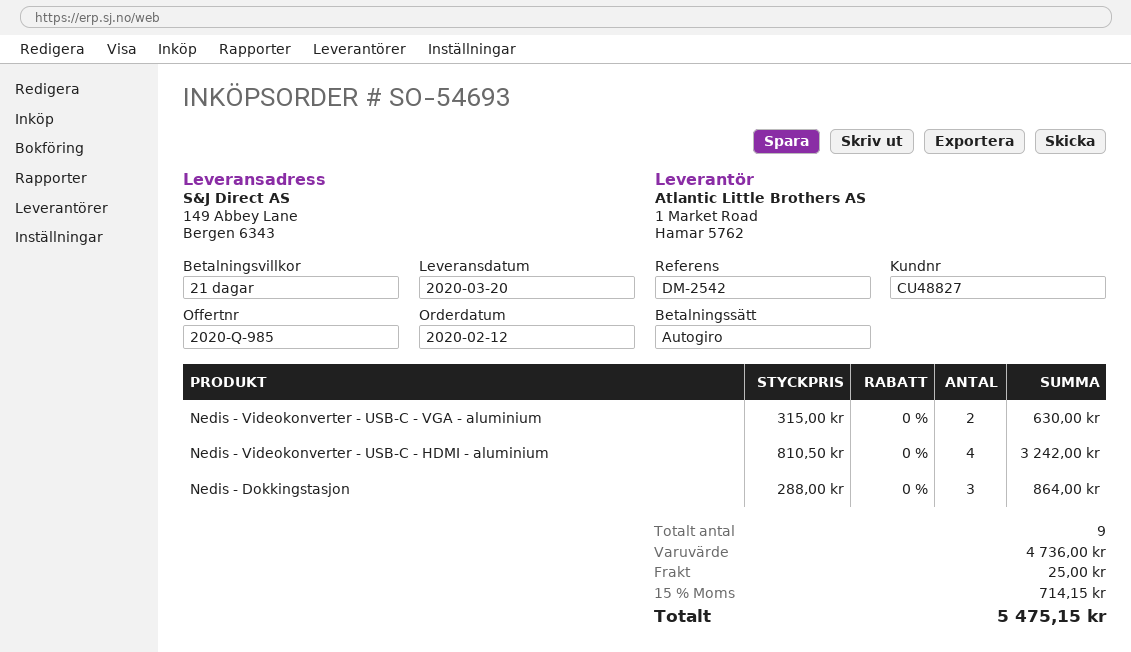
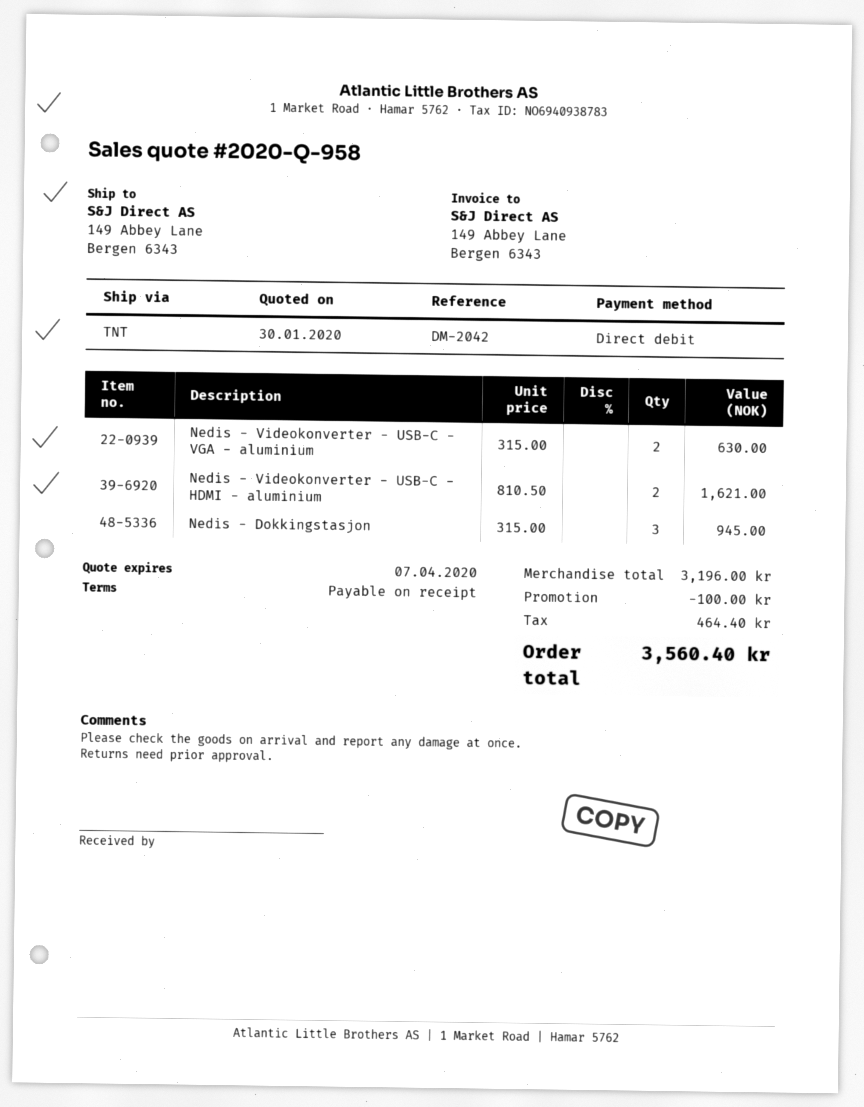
quote number: 2020-Q-985 -> 2020-Q-958
payment terms: 21 days -> on receipt
reference: DM-2542 -> DM-2042
Nedis - Videokonverter - USB-C - HDMI - aluminium: 4 x 810.50 = 3242.00 -> 2 x 810.50 = 1621.00
Nedis - Dokkingstasjon: 3 x 288.00 = 864.00 -> 3 x 315.00 = 945.00
subtotal: 4736.00 -> 3196.00
discount: none -> 100.00
shipping: 25.00 -> none
tax: 714.15 -> 464.40
total: 5475.15 -> 3560.40

